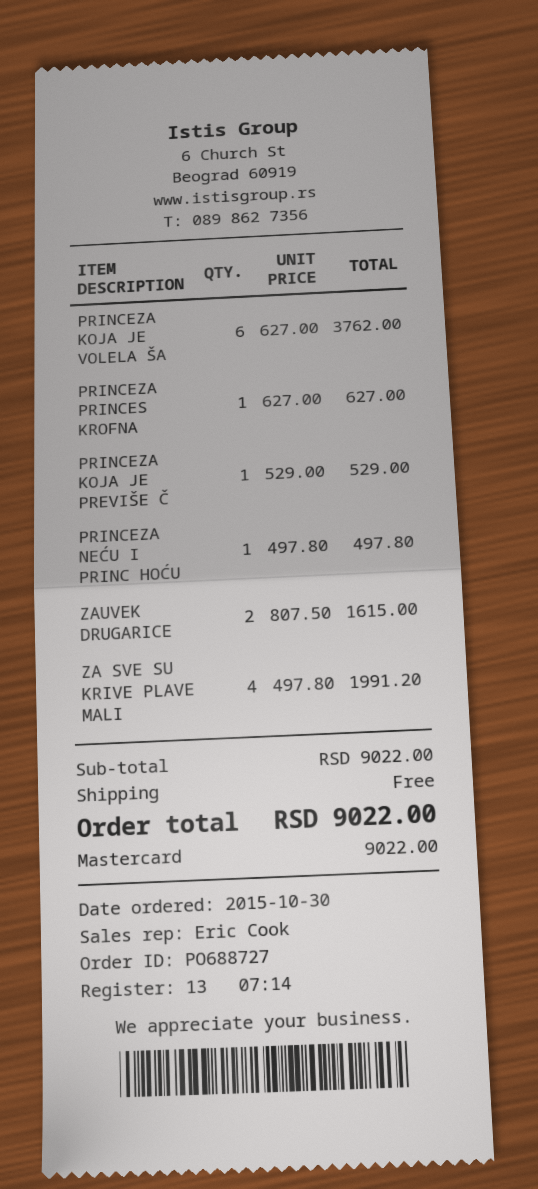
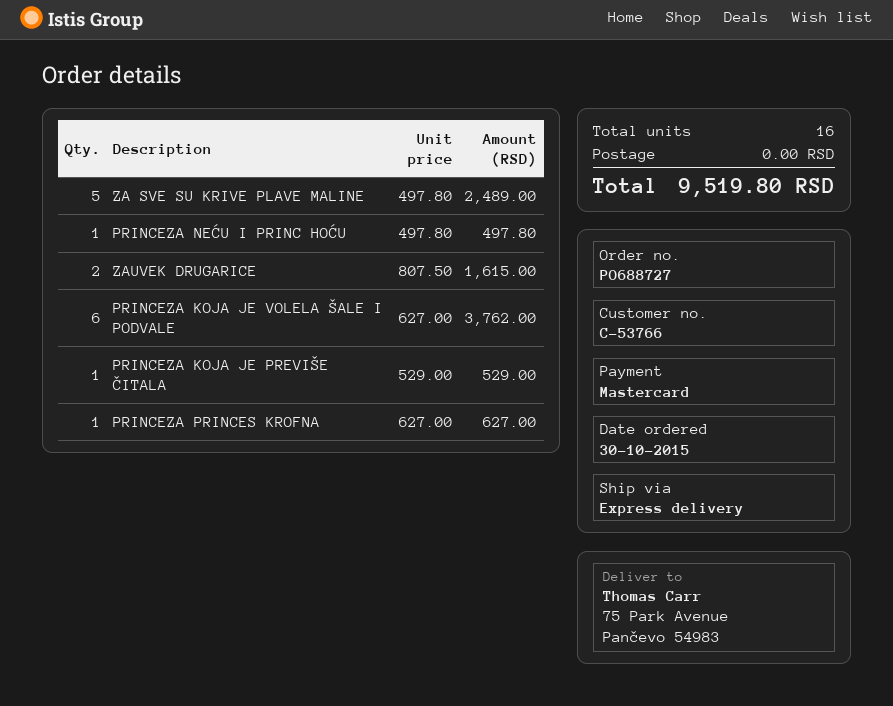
ZA SVE SU KRIVE PLAVE MALI: 4 x 497.80 = 1991.20 -> 5 x 497.80 = 2489.00
total: 9022.00 -> 9519.80

